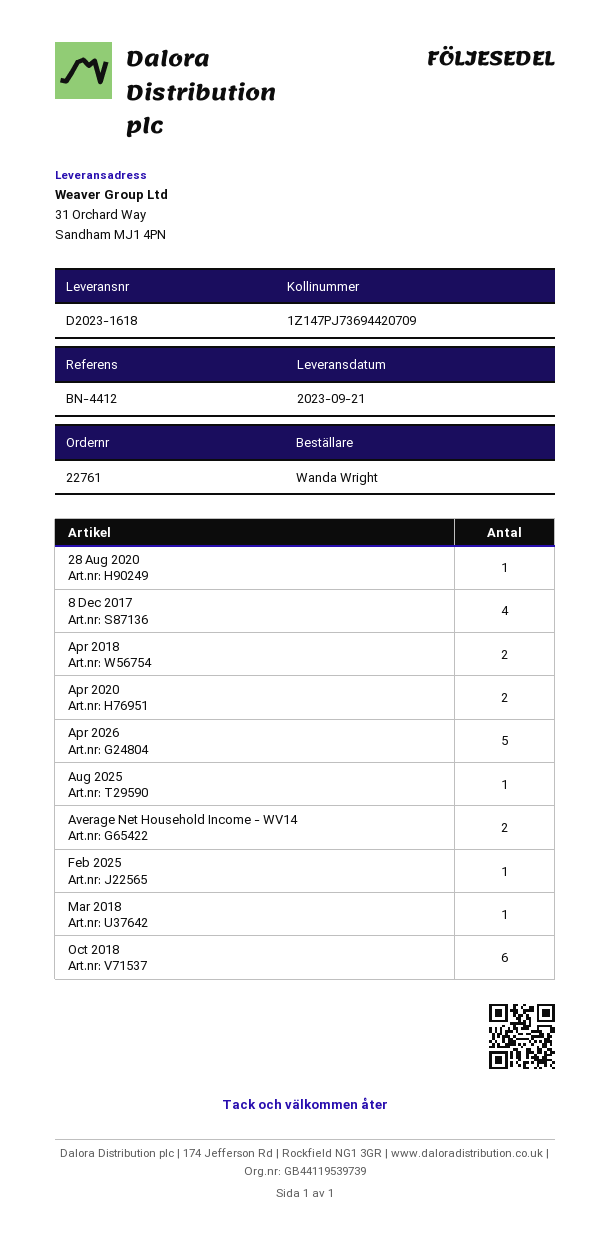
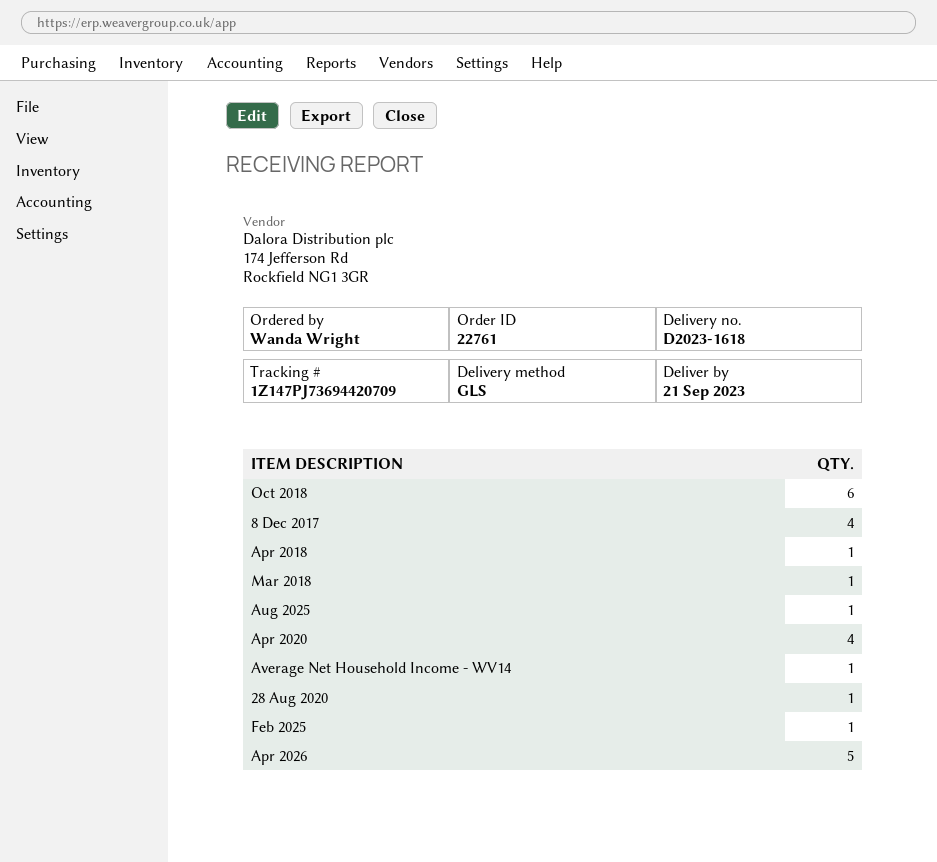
Apr 2018: 2 -> 1
Apr 2020: 2 -> 4
Average Net Household Income - WV14: 2 -> 1

